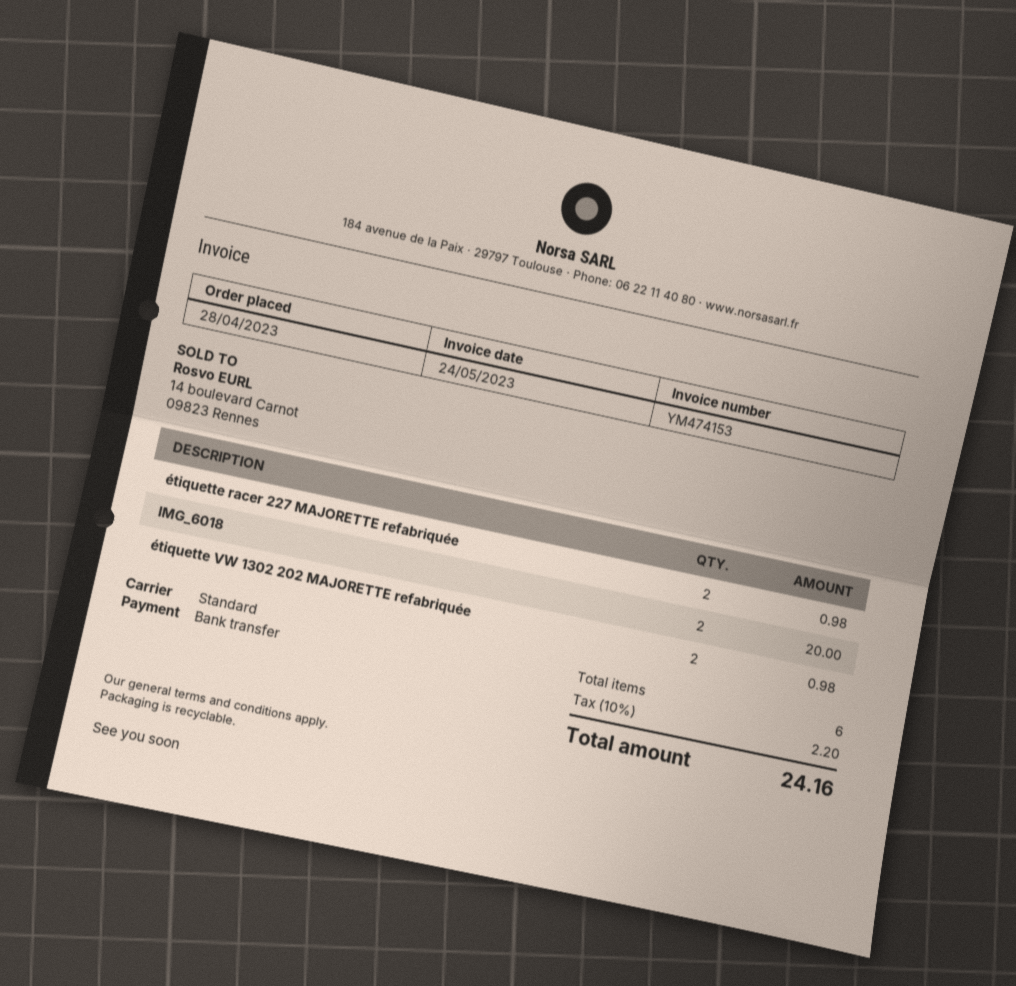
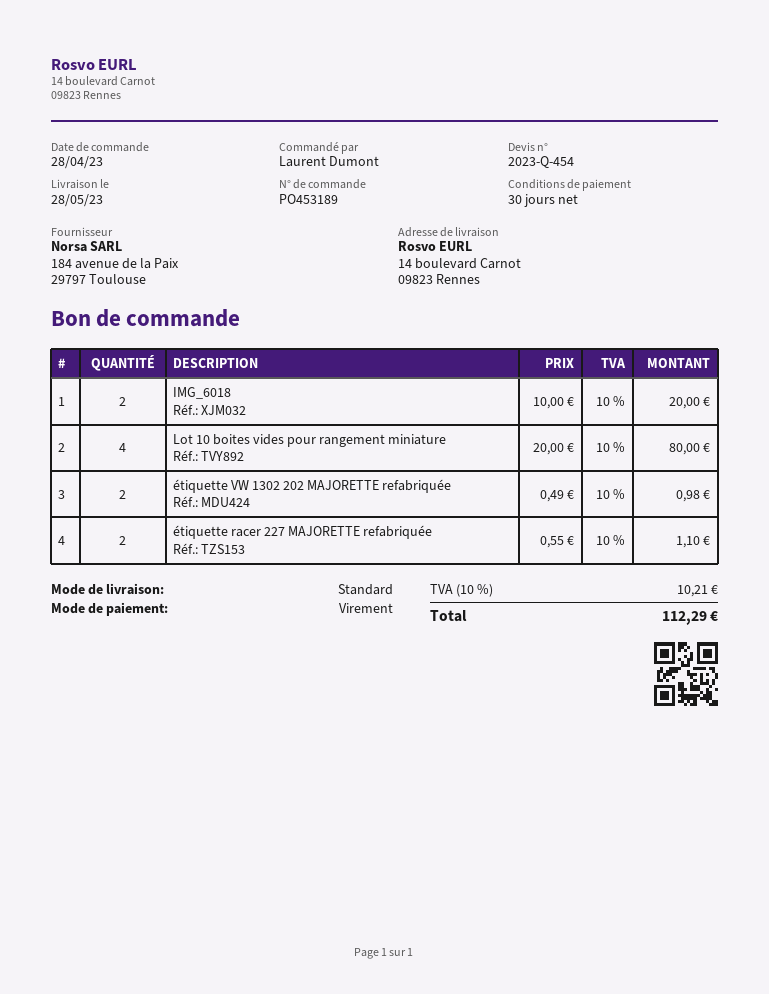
étiquette racer 227 MAJORETTE refabriquée: 2 for 0.98 -> 2 for 1.10
Lot 10 boites vides pour rangement miniature: none -> 4 for 80.00
tax: 10% = 2.20 -> 10% = 10.21
total: 24.16 -> 112.29

